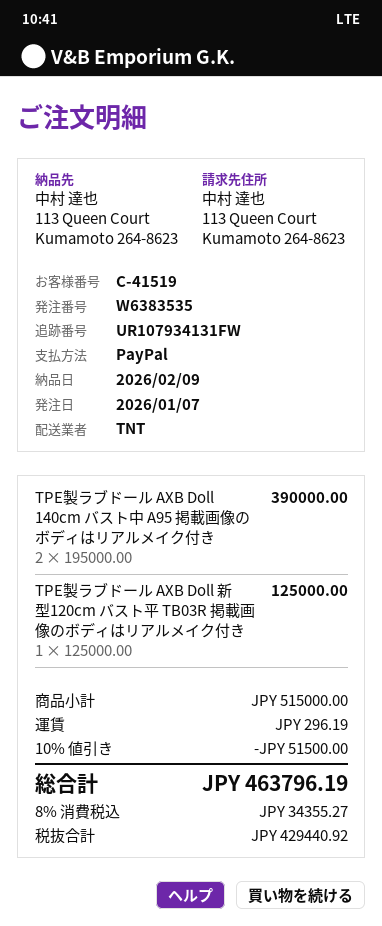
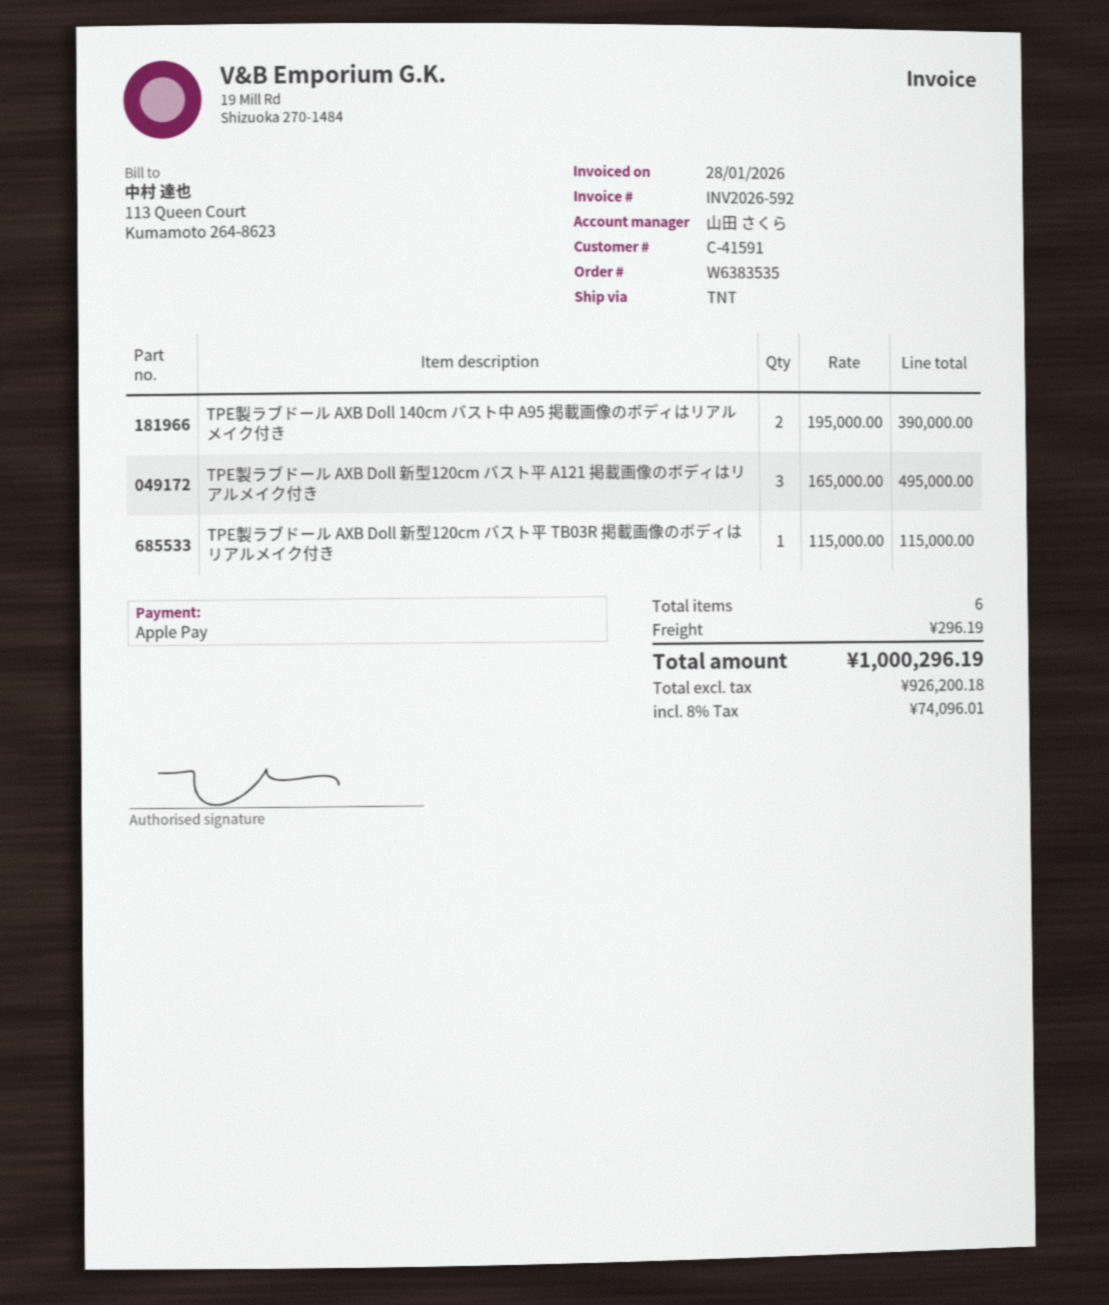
customer number: C-41519 -> C-41591
payment method: PayPal -> Apple Pay
TPE製ラブドール AXB Doll 新型120cm バスト平 TB03R 掲載画像のボディはリアルメイク付き: 1 x 125000.00 = 125000.00 -> 1 x 115000.00 = 115000.00
TPE製ラブドール AXB Doll 新型120cm バスト平 A121 掲載画像のボディはリアルメイク付き: none -> 3 x 165000.00 = 495000.00
discount: 10% = 51500.00 -> none
net: 429440.92 -> 926200.18
tax: 8% = 34355.27 -> 8% = 74096.01
total: 463796.19 -> 1000296.19

